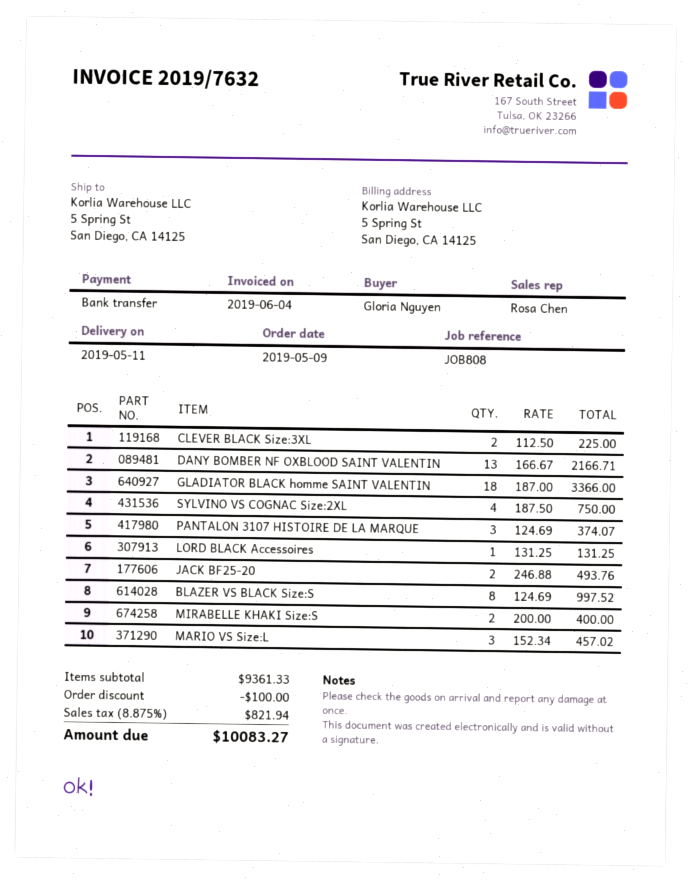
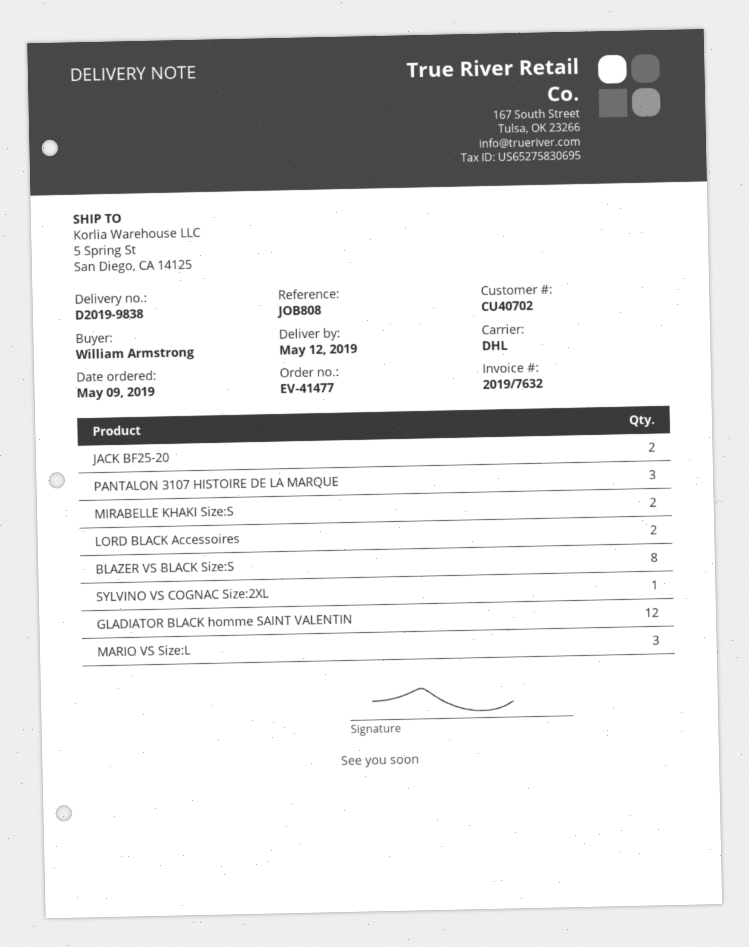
delivery date: 2019-05-11 -> 2019-05-12
ordered by: Gloria Nguyen -> William Armstrong
CLEVER BLACK Size:3XL: 2 -> none
DANY BOMBER NF OXBLOOD SAINT VALENTIN: 13 -> none
GLADIATOR BLACK homme SAINT VALENTIN: 18 -> 12
SYLVINO VS COGNAC Size:2XL: 4 -> 1
LORD BLACK Accessoires: 1 -> 2

